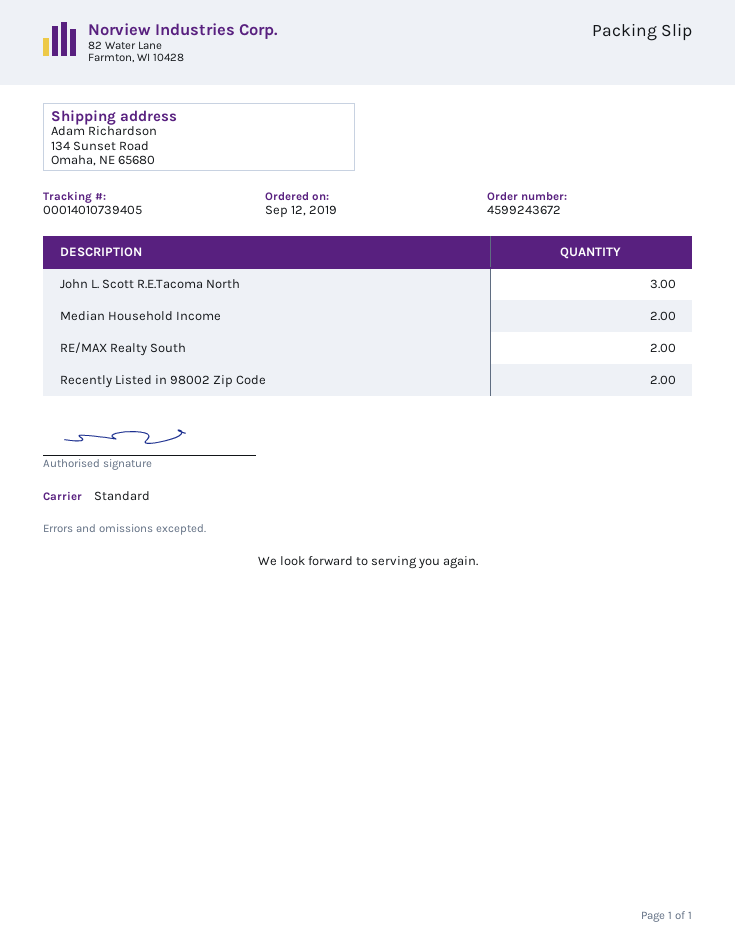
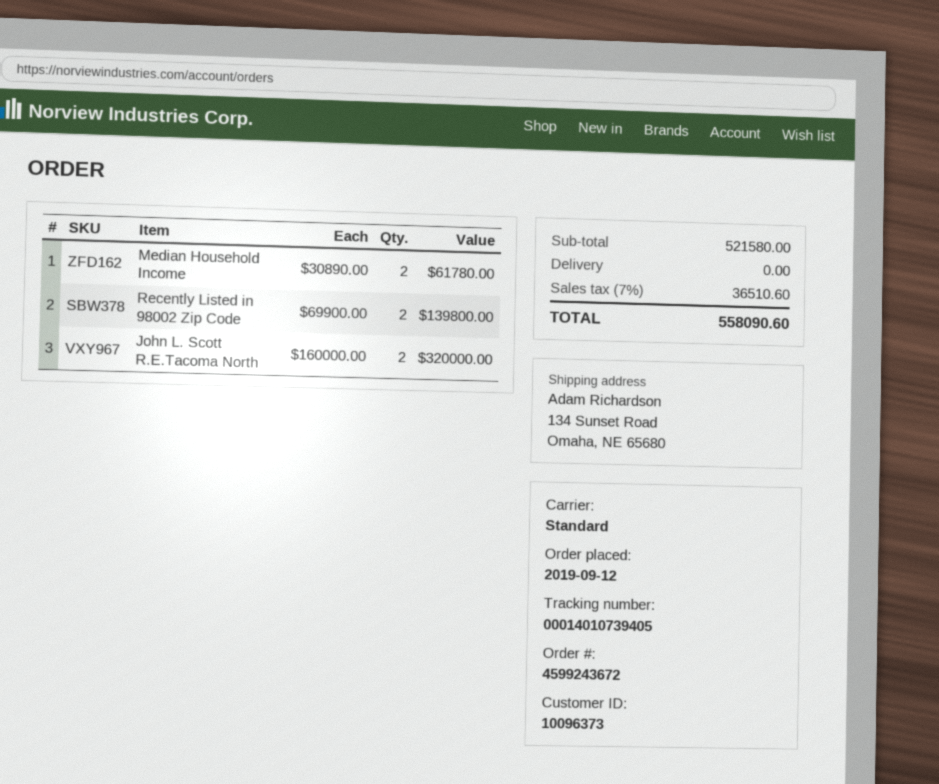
John L. Scott R.E.Tacoma North: 3 -> 2
RE/MAX Realty South: 2 -> none

